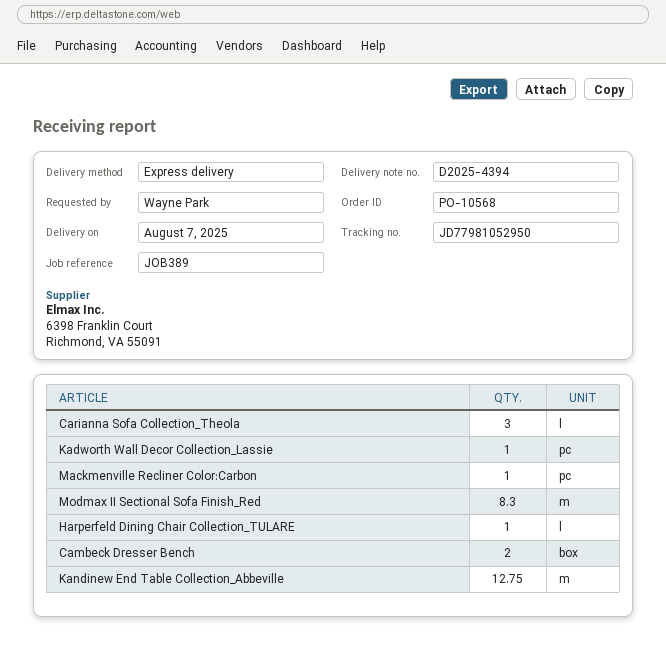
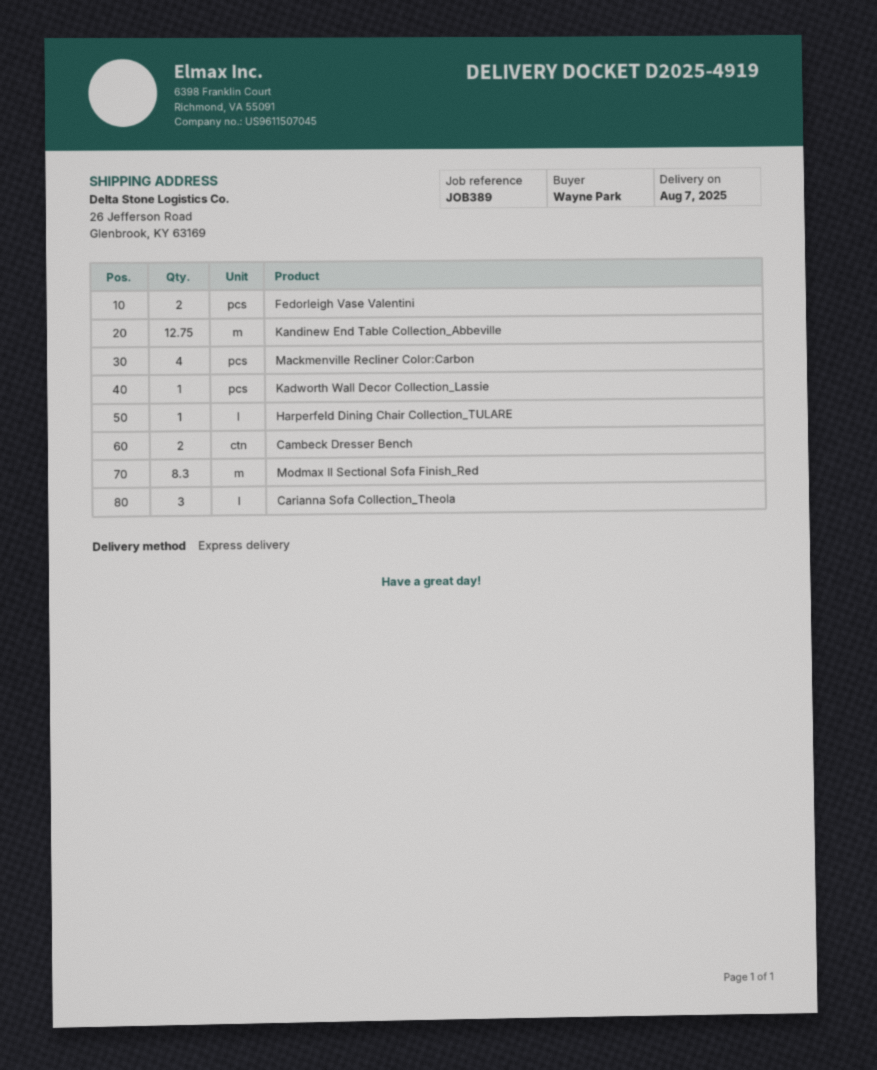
delivery note number: D2025-4394 -> D2025-4919
Mackmenville Recliner Color:Carbon: 1 -> 4
Fedorleigh Vase Valentini: none -> 2

